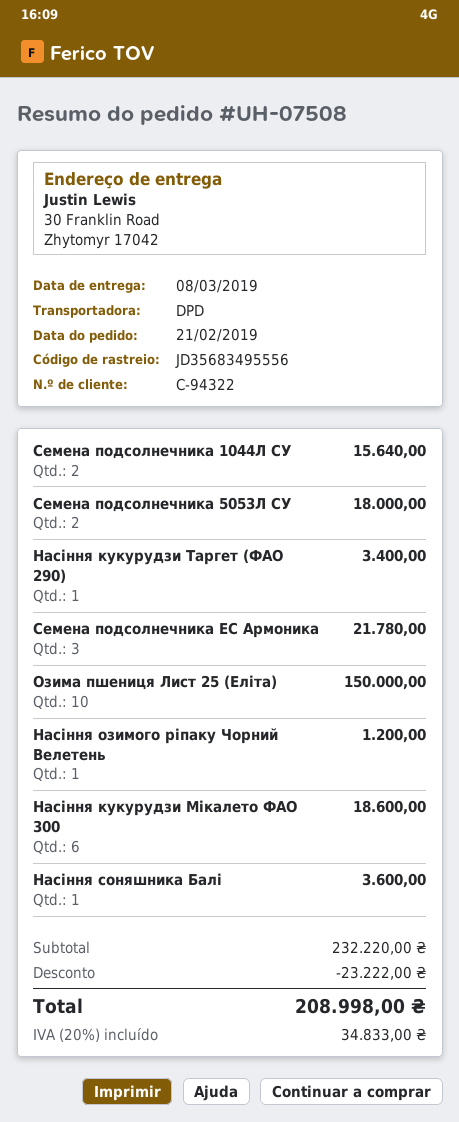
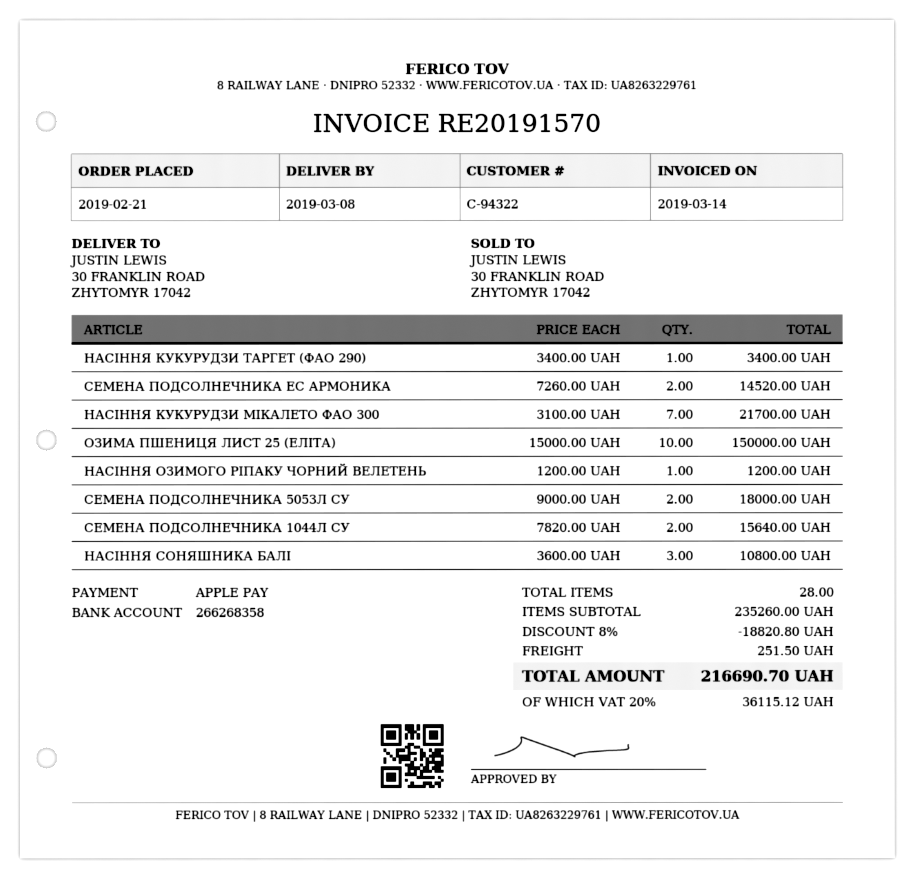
Семена подсолнечника ЕС Армоника: 3 for 21780.00 -> 2 for 14520.00
Насіння кукурудзи Мікалето ФАО 300: 6 for 18600.00 -> 7 for 21700.00
Насіння соняшника Балі: 1 for 3600.00 -> 3 for 10800.00
subtotal: 232220.00 -> 235260.00
discount: 23222.00 -> 18820.80
shipping: none -> 251.50
tax: 20% = 34833.00 -> 20% = 36115.12
total: 208998.00 -> 216690.70

